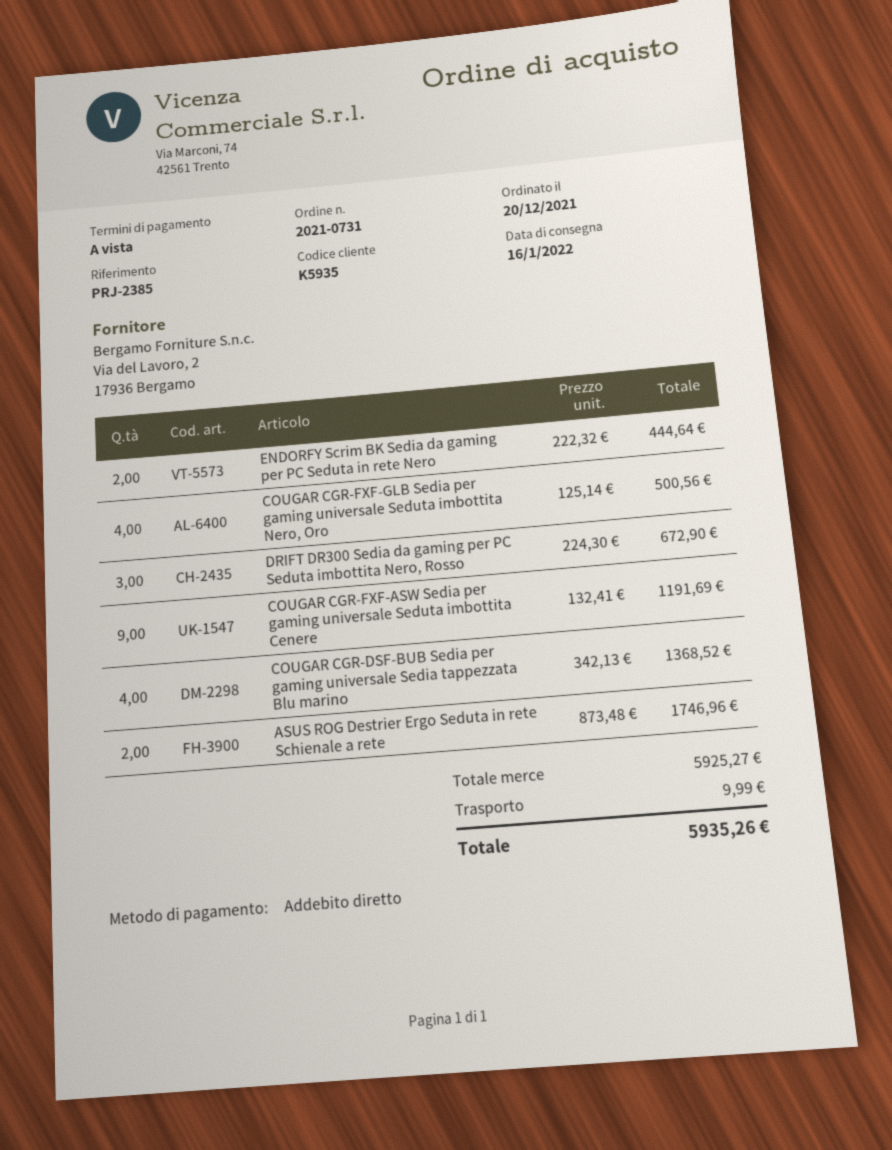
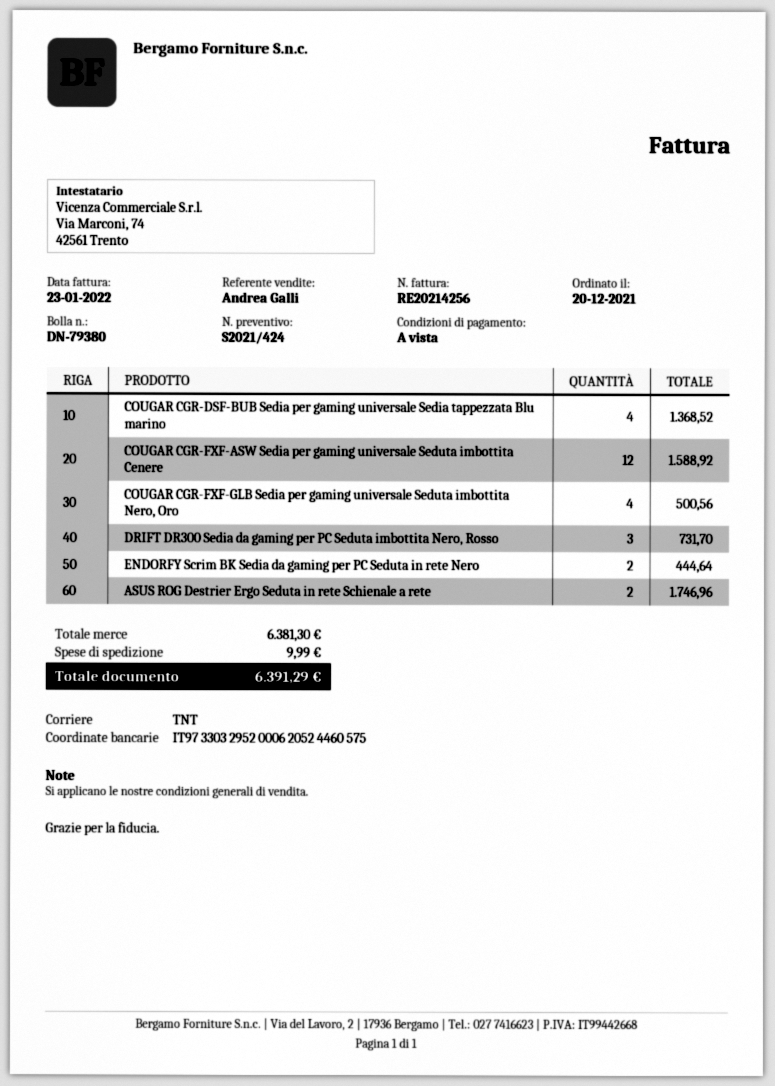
DRIFT DR300 Sedia da gaming per PC Seduta imbottita Nero, Rosso: 3 for 672.90 -> 3 for 731.70
COUGAR CGR-FXF-ASW Sedia per gaming universale Seduta imbottita Cenere: 9 for 1191.69 -> 12 for 1588.92
subtotal: 5925.27 -> 6381.30
total: 5935.26 -> 6391.29

